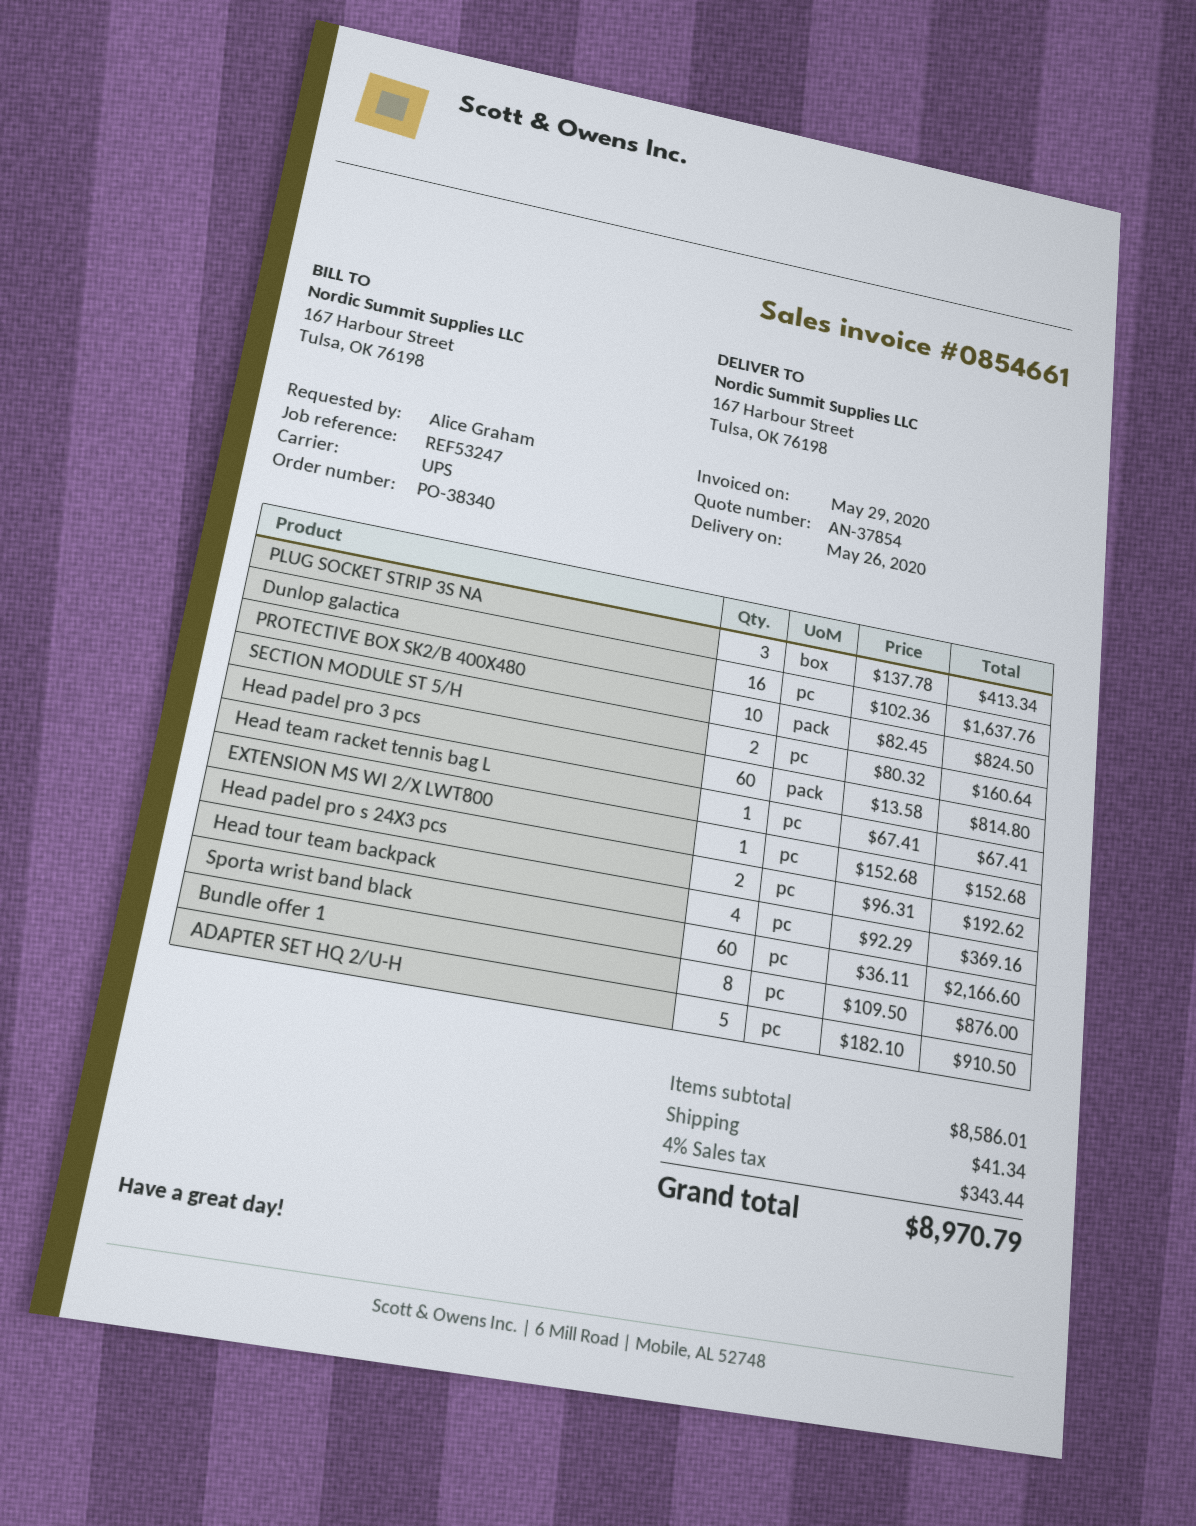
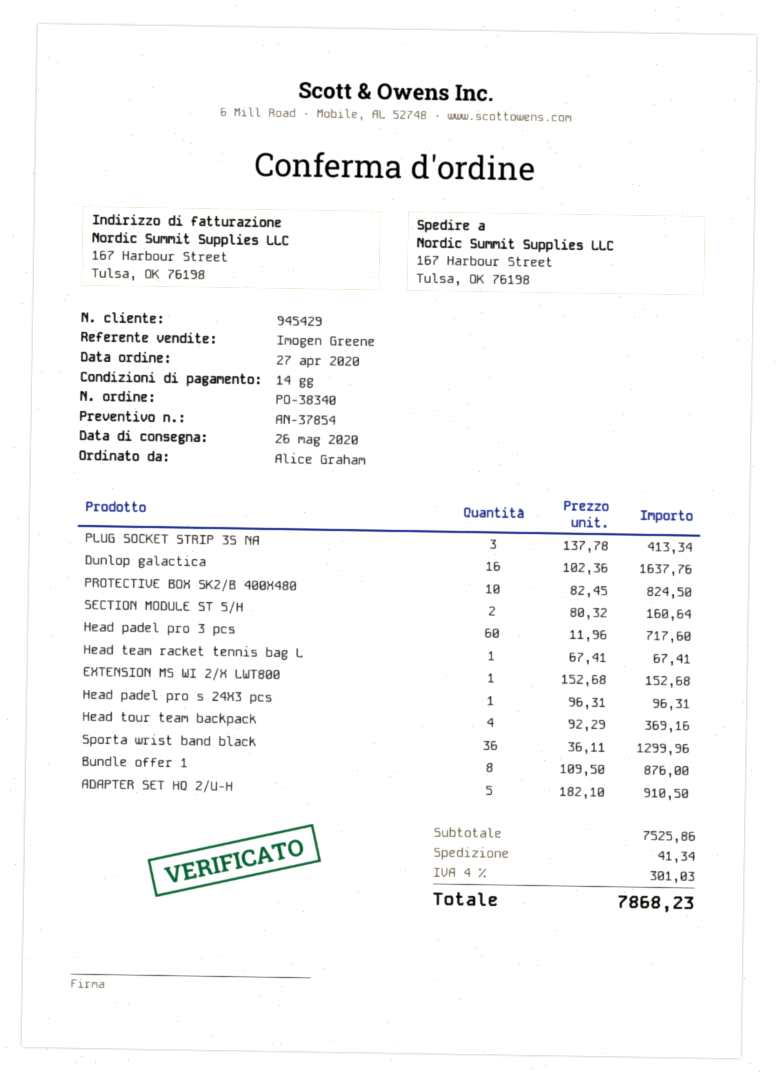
Head padel pro 3 pcs: 60 x 13.58 = 814.80 -> 60 x 11.96 = 717.60
Head padel pro s 24X3 pcs: 2 x 96.31 = 192.62 -> 1 x 96.31 = 96.31
Sporta wrist band black: 60 x 36.11 = 2166.60 -> 36 x 36.11 = 1299.96
subtotal: 8586.01 -> 7525.86
tax: 4% = 343.44 -> 4% = 301.03
total: 8970.79 -> 7868.23

